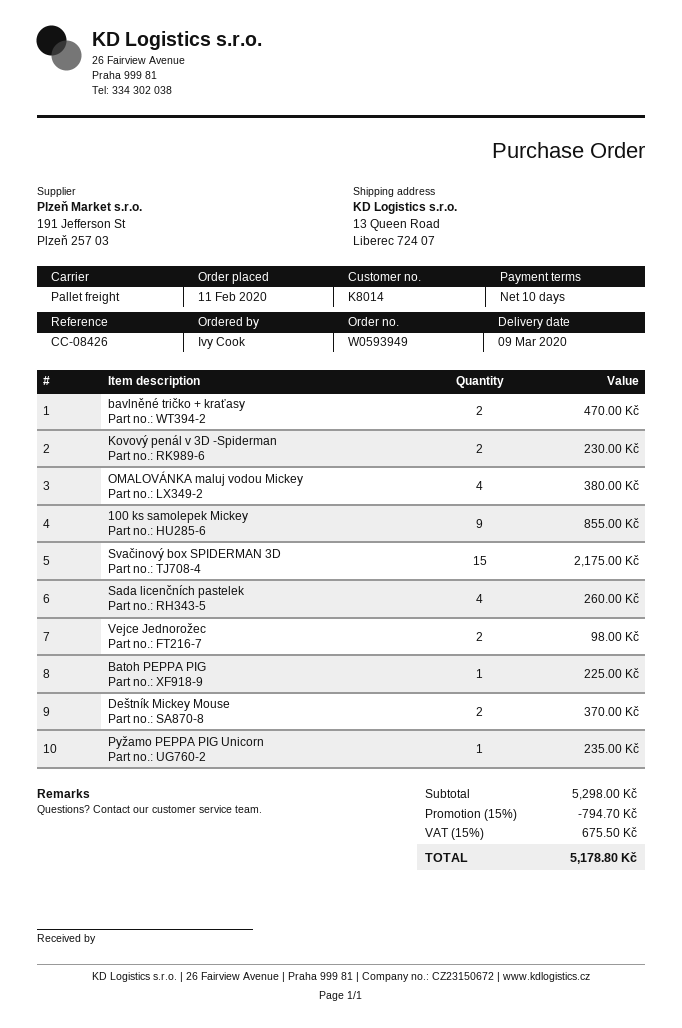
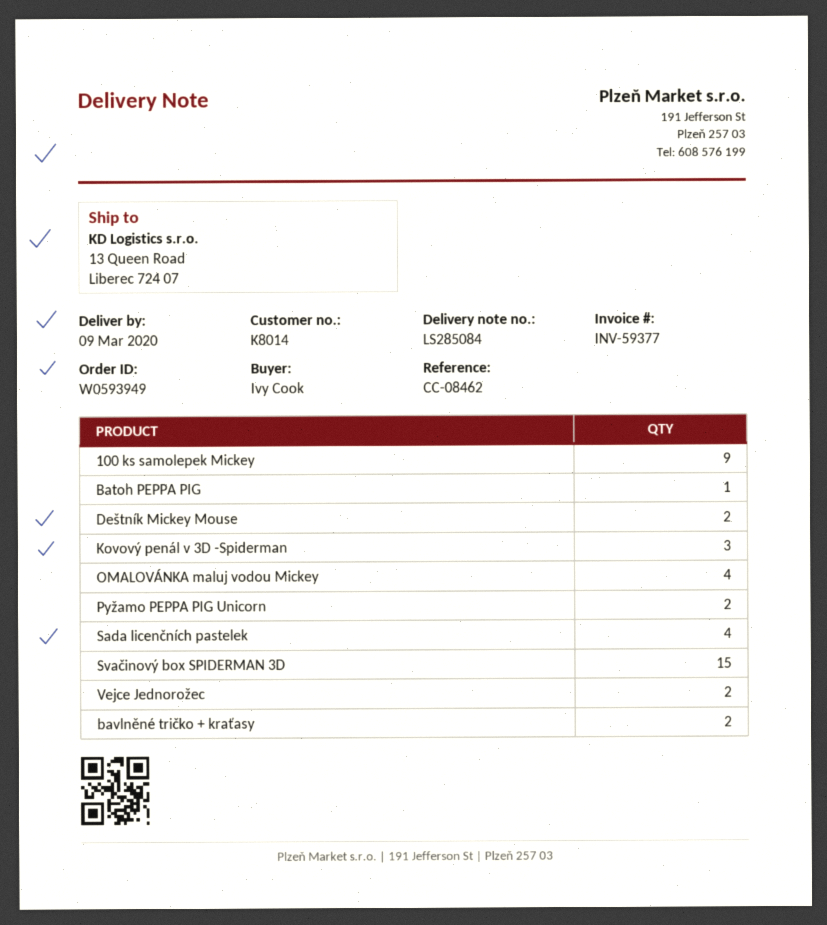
reference: CC-08426 -> CC-08462
Kovový penál v 3D -Spiderman: 2 -> 3
Pyžamo PEPPA PIG Unicorn: 1 -> 2

